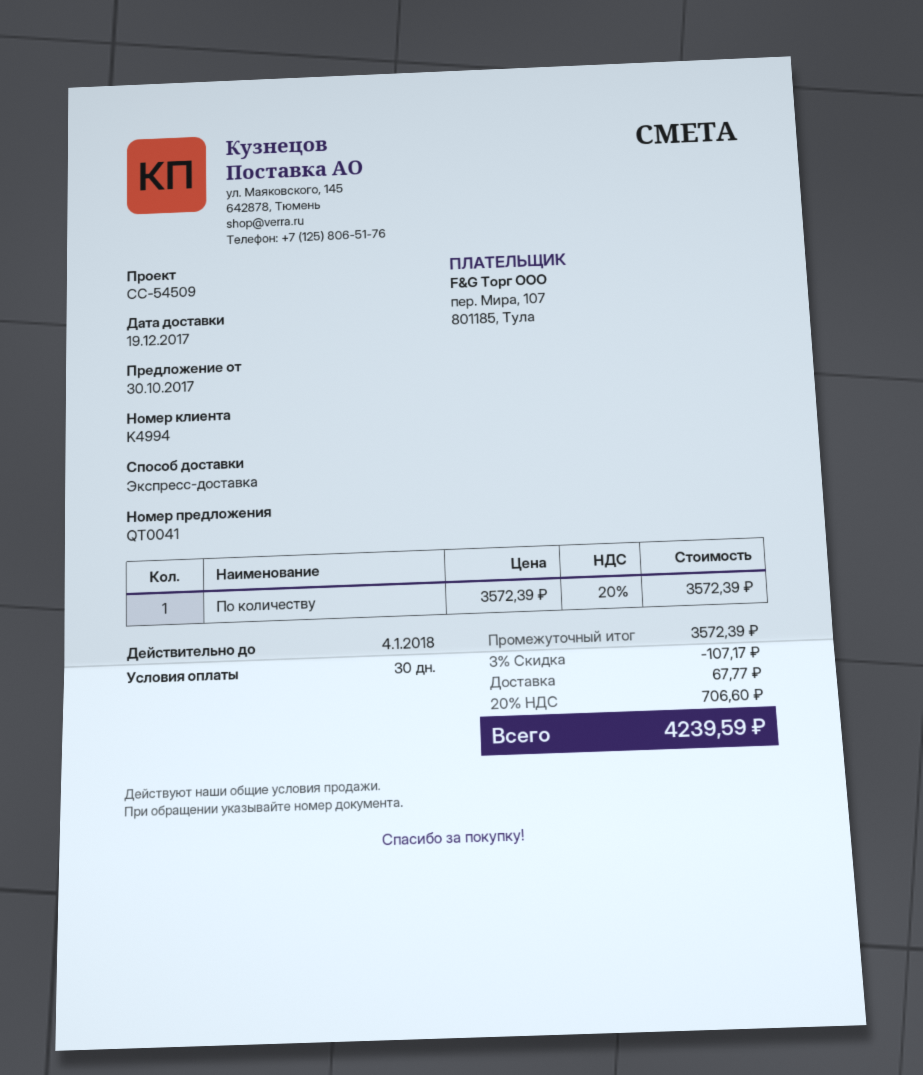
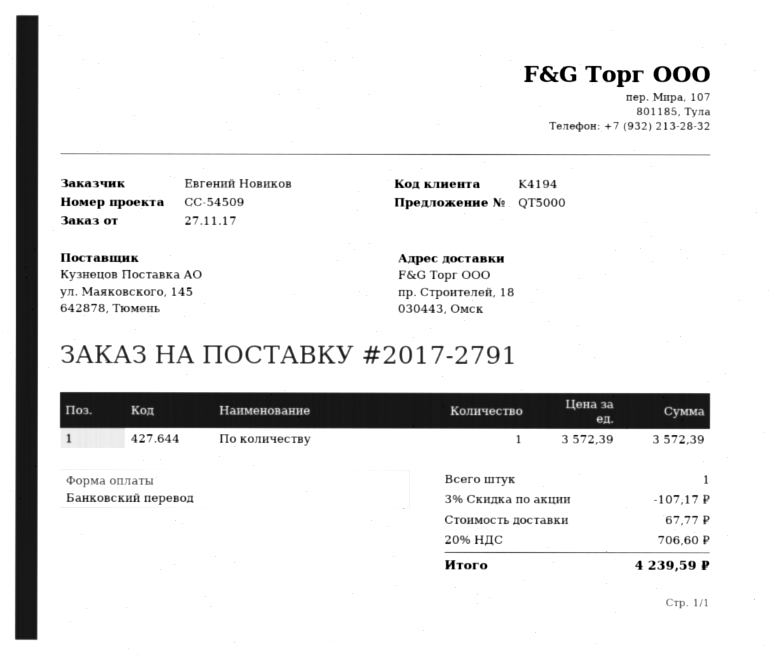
quote number: QT0041 -> QT5000
customer number: K4994 -> K4194

